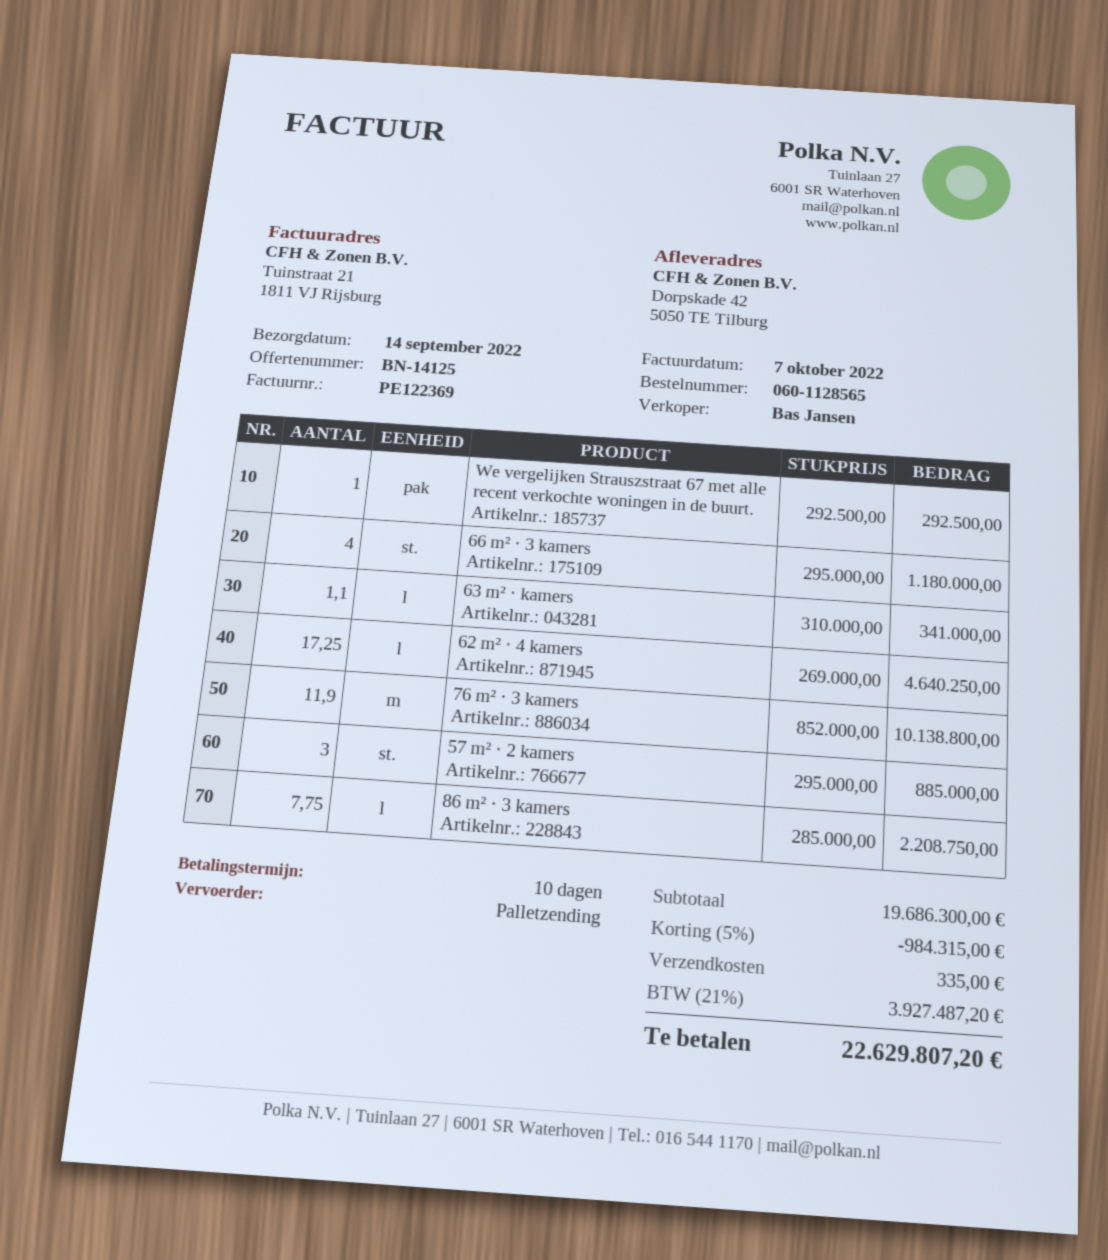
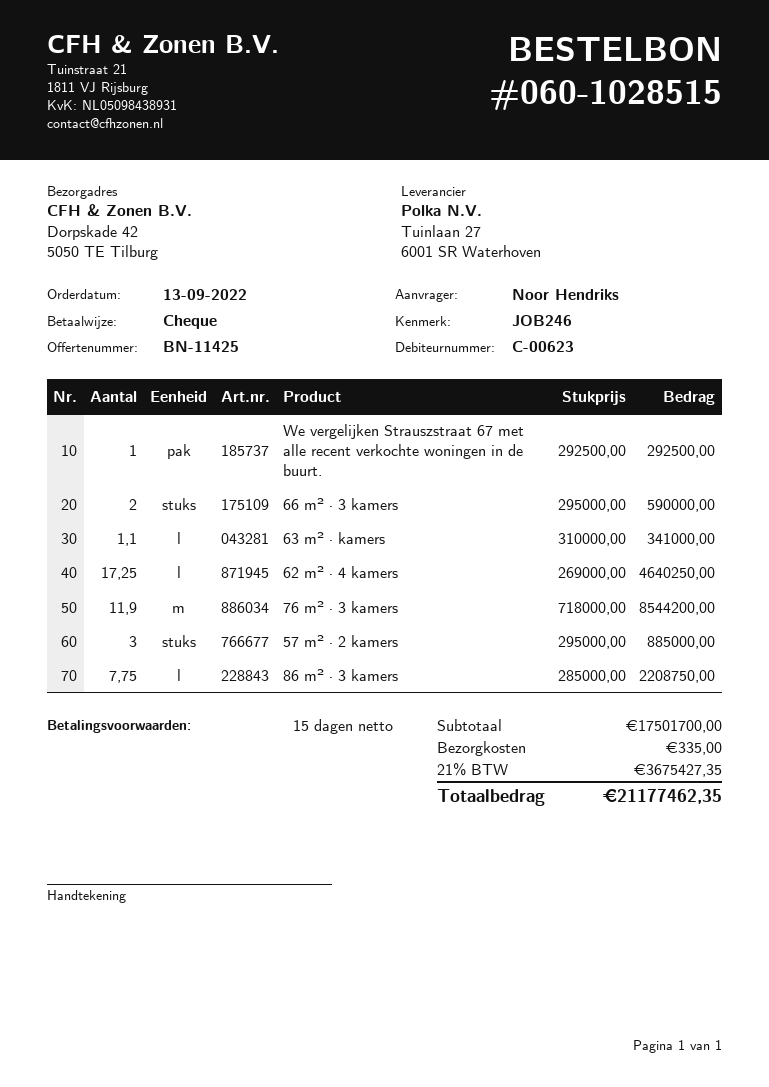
quote number: BN-14125 -> BN-11425
order number: 060-1128565 -> 060-1028515
payment terms: 10 days -> 15 days
66 m² · 3 kamers: 4 x 295000.00 = 1180000.00 -> 2 x 295000.00 = 590000.00
76 m² · 3 kamers: 11.9 x 852000.00 = 10138800.00 -> 11.9 x 718000.00 = 8544200.00
subtotal: 19686300.00 -> 17501700.00
discount: 5% = 984315.00 -> none
tax: 21% = 3927487.20 -> 21% = 3675427.35
total: 22629807.20 -> 21177462.35

